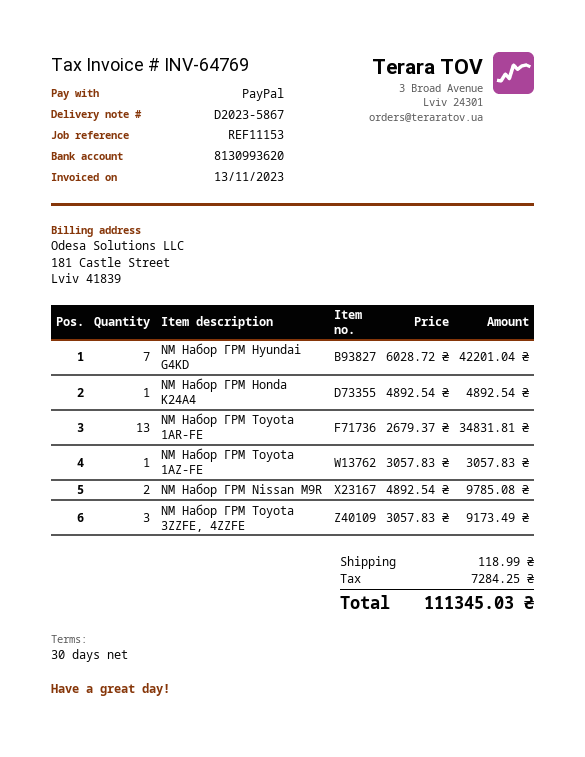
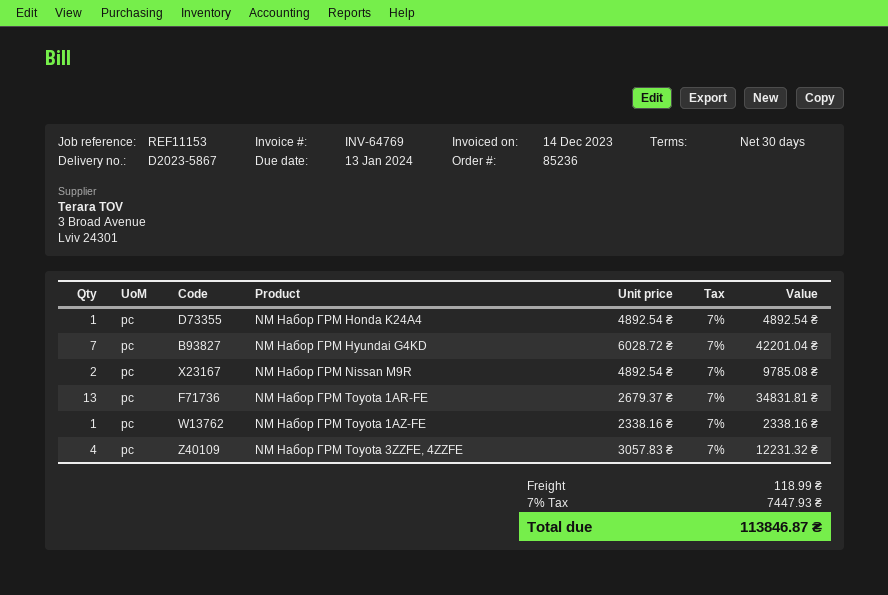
invoice date: 2023-11-13 -> 2023-12-14
NM Набор ГРМ Toyota 1AZ-FE: 1 x 3057.83 = 3057.83 -> 1 x 2338.16 = 2338.16
NM Набор ГРМ Toyota 3ZZFE, 4ZZFE: 3 x 3057.83 = 9173.49 -> 4 x 3057.83 = 12231.32
tax: 7284.25 -> 7447.93
total: 111345.03 -> 113846.87

